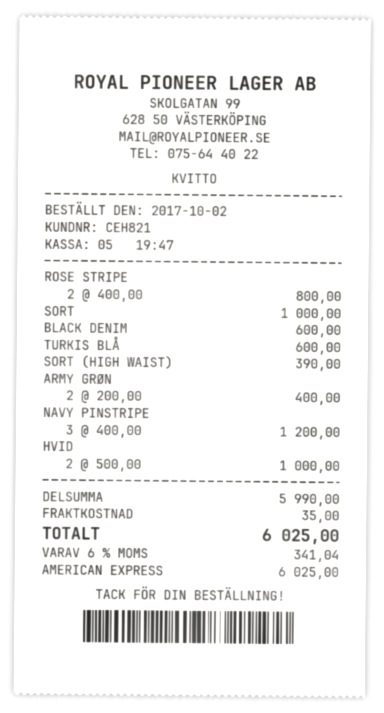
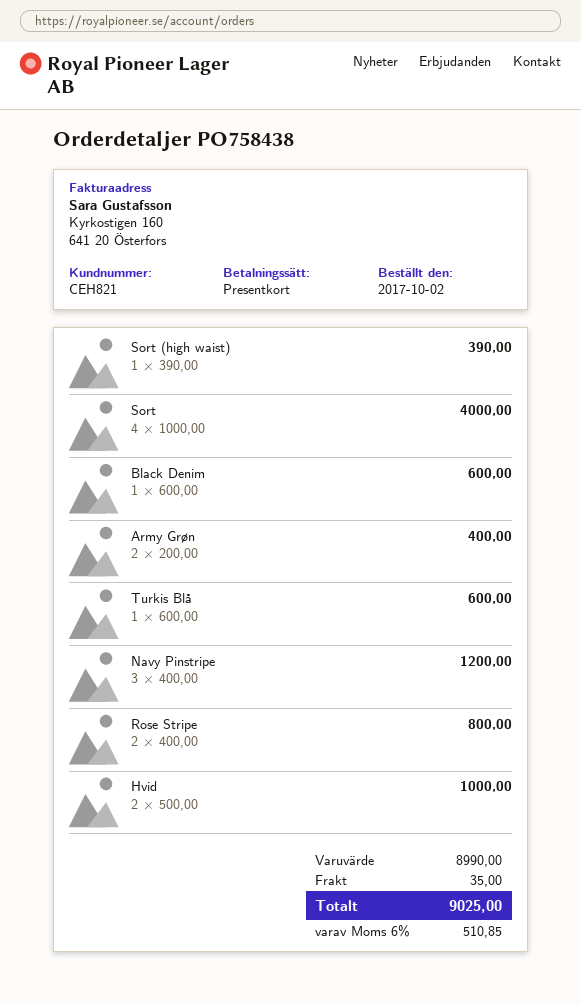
payment method: American Express -> gift card
SORT: 1 x 1000.00 = 1000.00 -> 4 x 1000.00 = 4000.00
subtotal: 5990.00 -> 8990.00
tax: 6% = 341.04 -> 6% = 510.85
total: 6025.00 -> 9025.00

